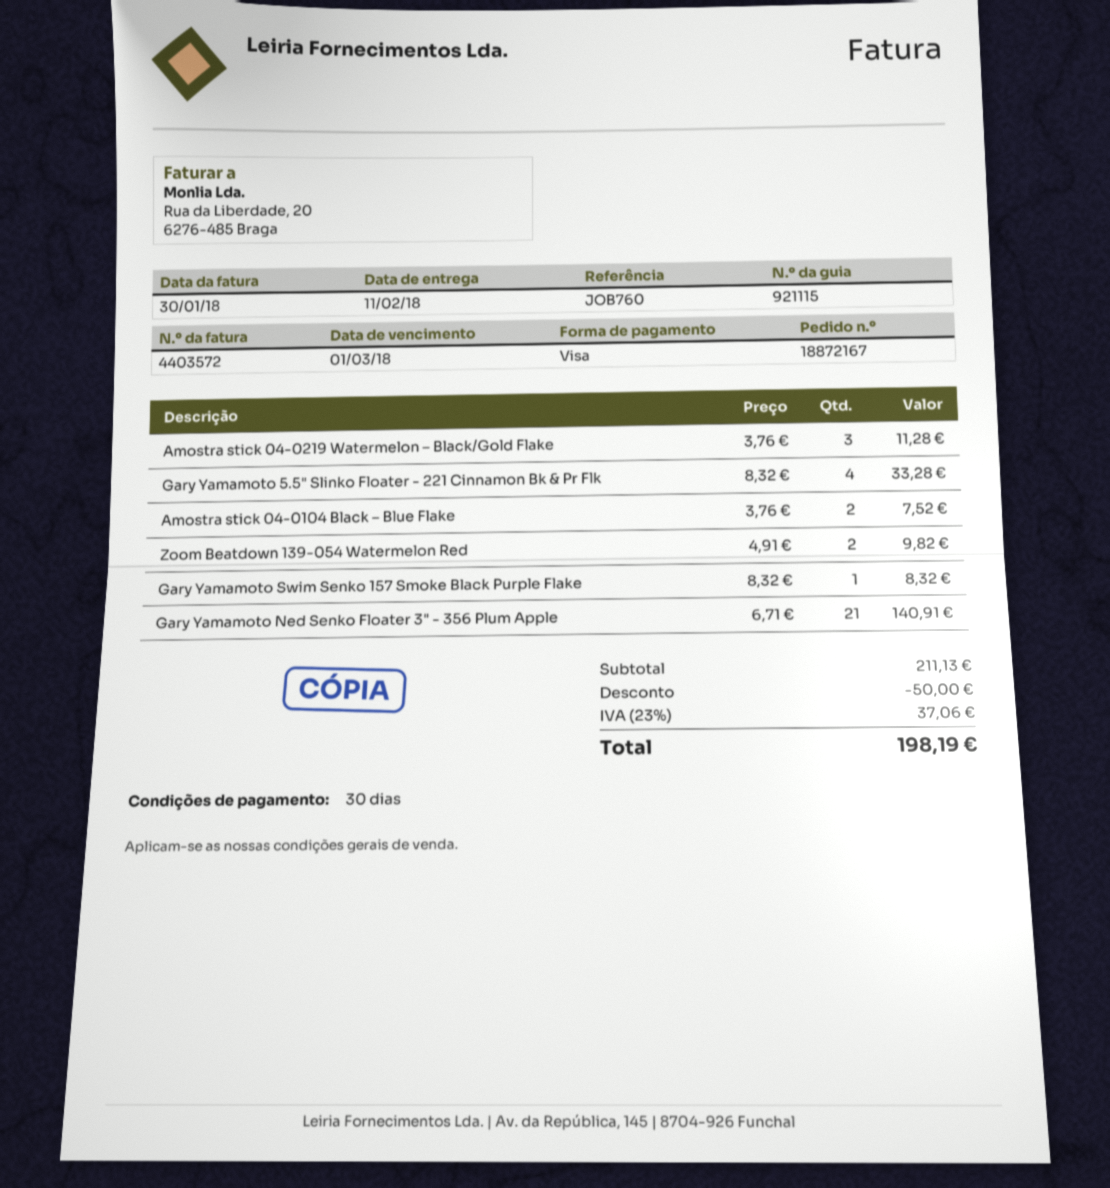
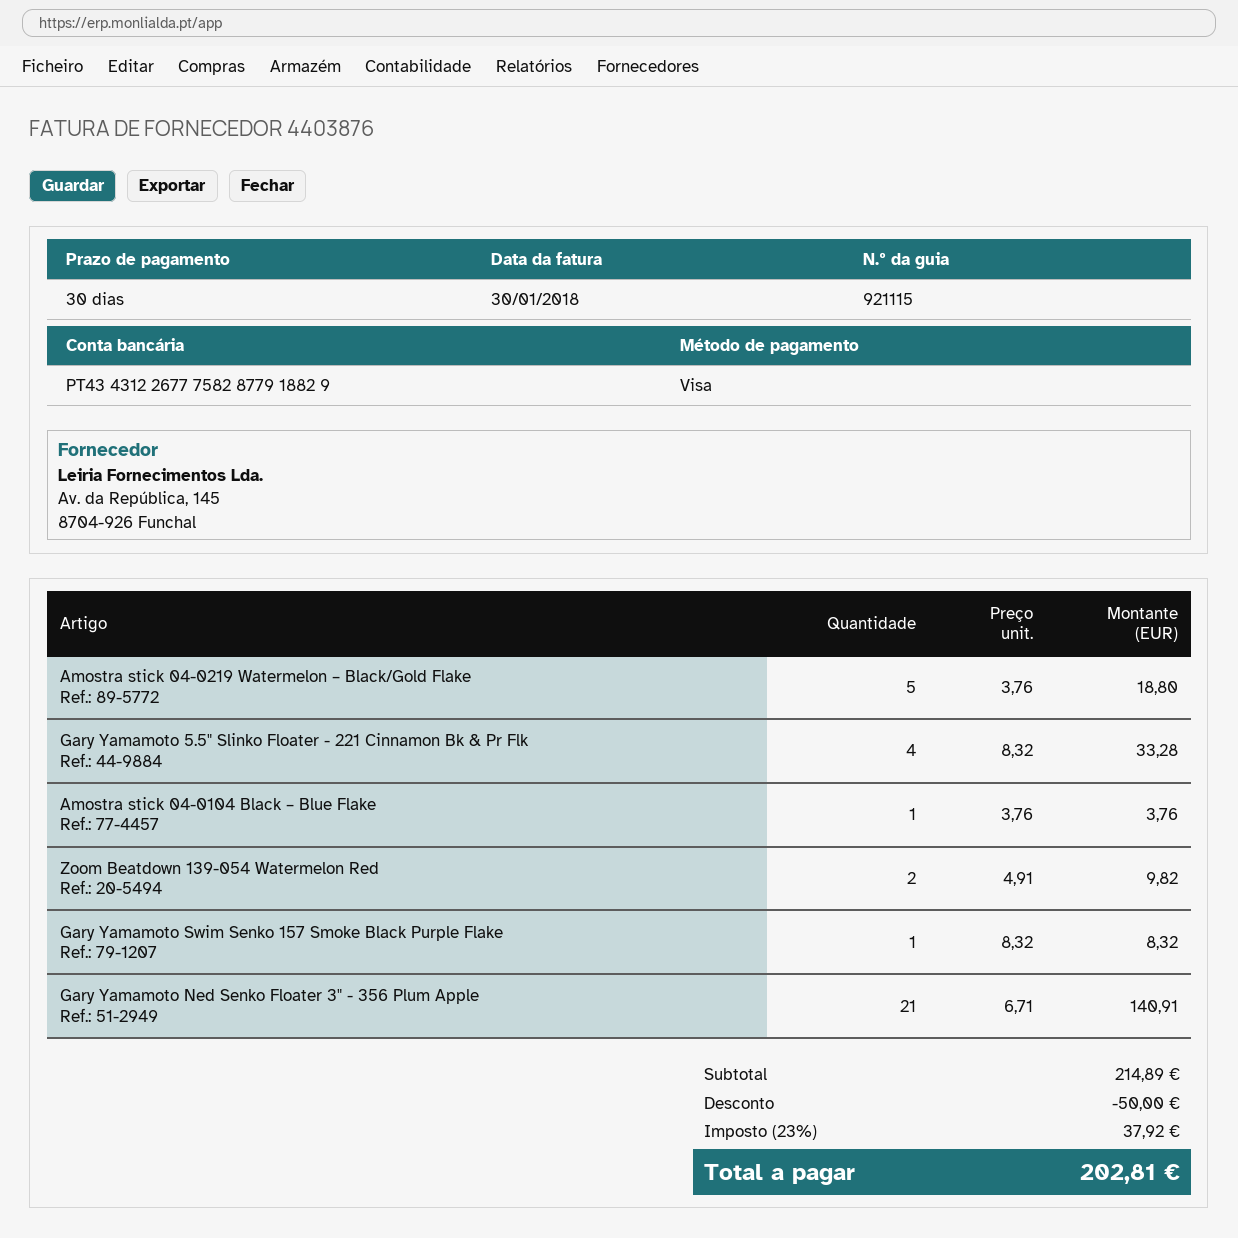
invoice number: 4403572 -> 4403876
Amostra stick 04-0219 Watermelon – Black/Gold Flake: 3 x 3.76 = 11.28 -> 5 x 3.76 = 18.80
Amostra stick 04-0104 Black – Blue Flake: 2 x 3.76 = 7.52 -> 1 x 3.76 = 3.76
subtotal: 211.13 -> 214.89
tax: 23% = 37.06 -> 23% = 37.92
total: 198.19 -> 202.81

